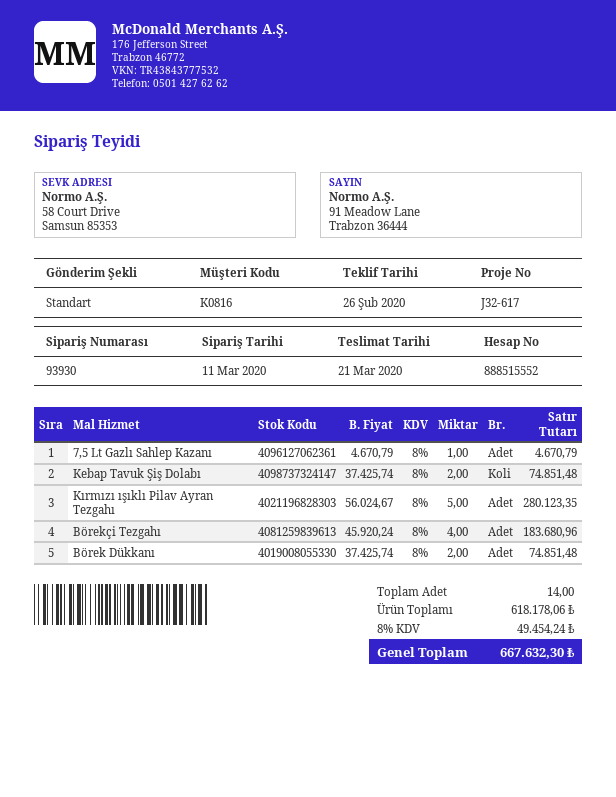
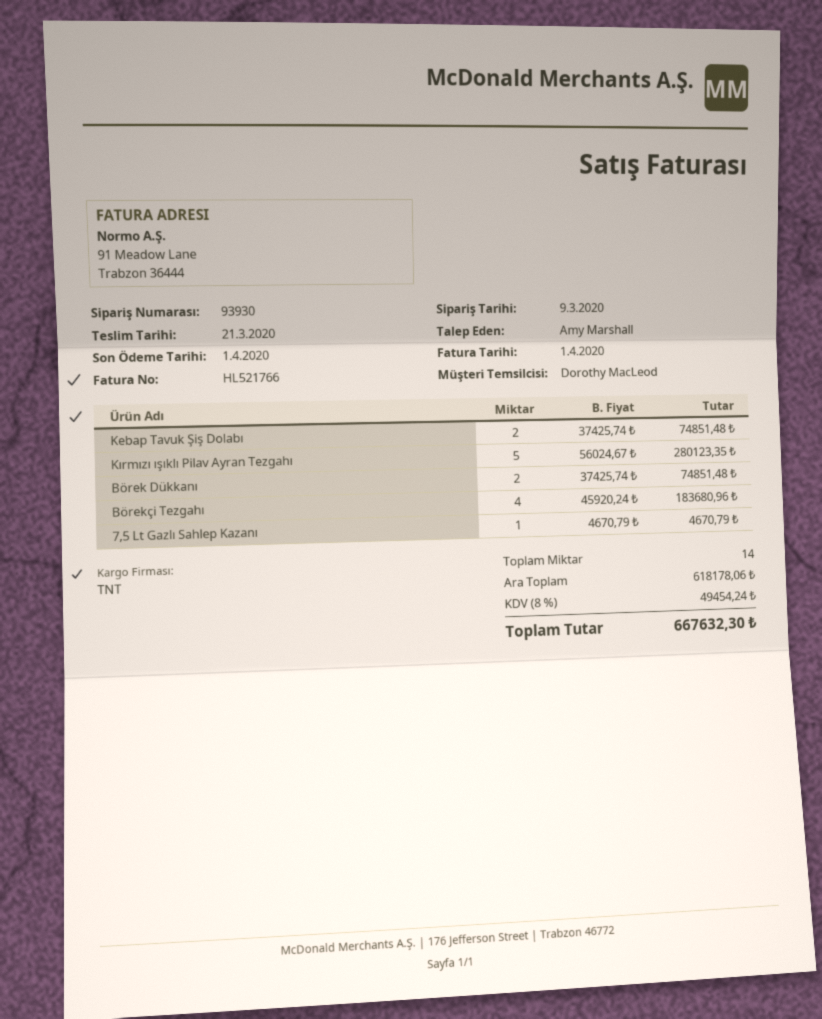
order date: 2020-03-11 -> 2020-03-09
shipping method: standard -> TNT

